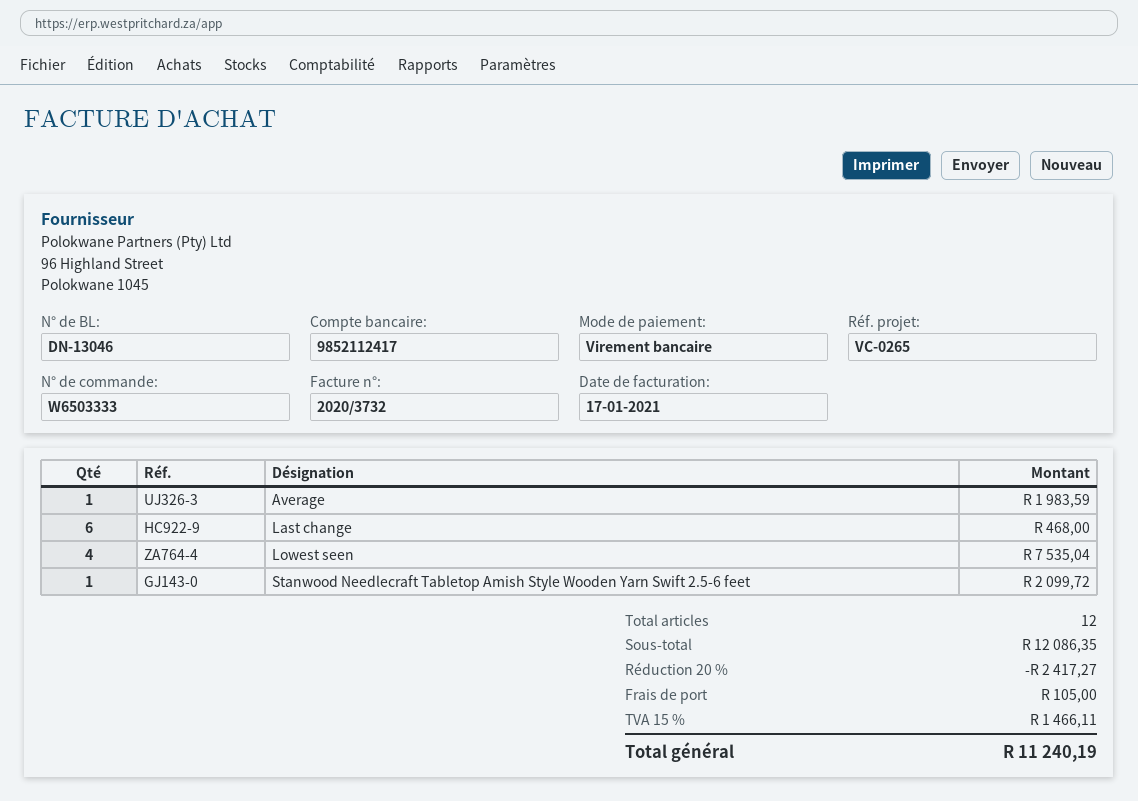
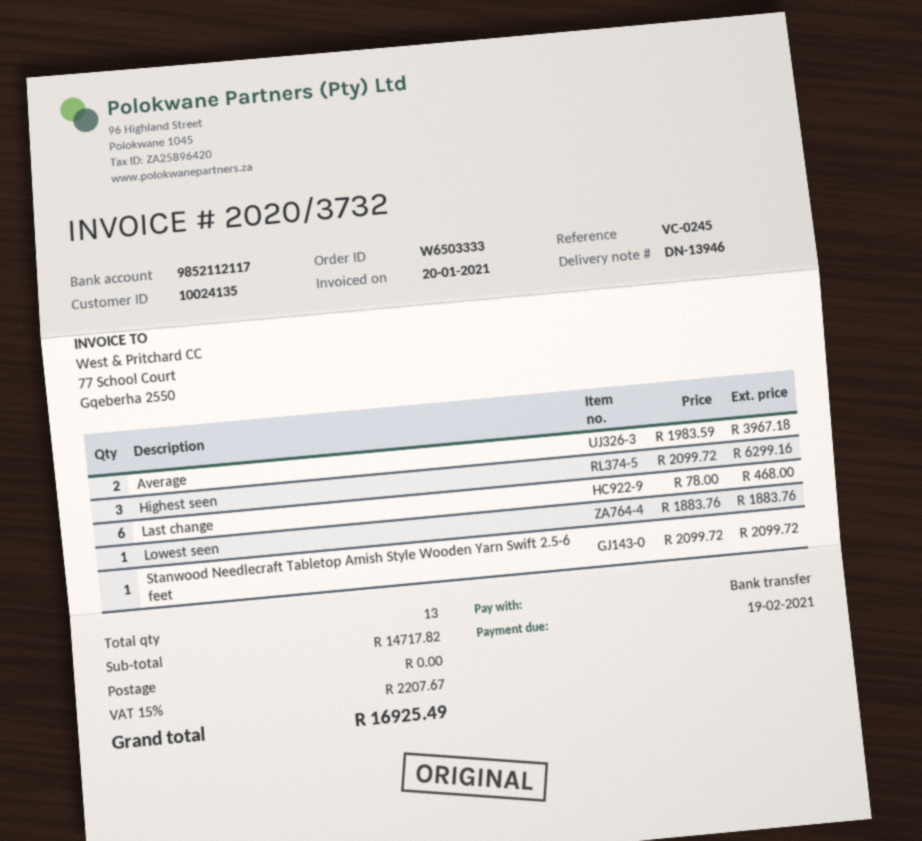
delivery note number: DN-13046 -> DN-13946
invoice date: 2021-01-17 -> 2021-01-20
reference: VC-0265 -> VC-0245
bank account: 9852112417 -> 9852112117
Average: 1 for 1983.59 -> 2 for 3967.18
Lowest seen: 4 for 7535.04 -> 1 for 1883.76
Highest seen: none -> 3 for 6299.16
total quantity: 12 -> 13
subtotal: 12086.35 -> 14717.82
discount: 20% = 2417.27 -> none
shipping: 105.00 -> 0.00
tax: 15% = 1466.11 -> 15% = 2207.67
total: 11240.19 -> 16925.49

